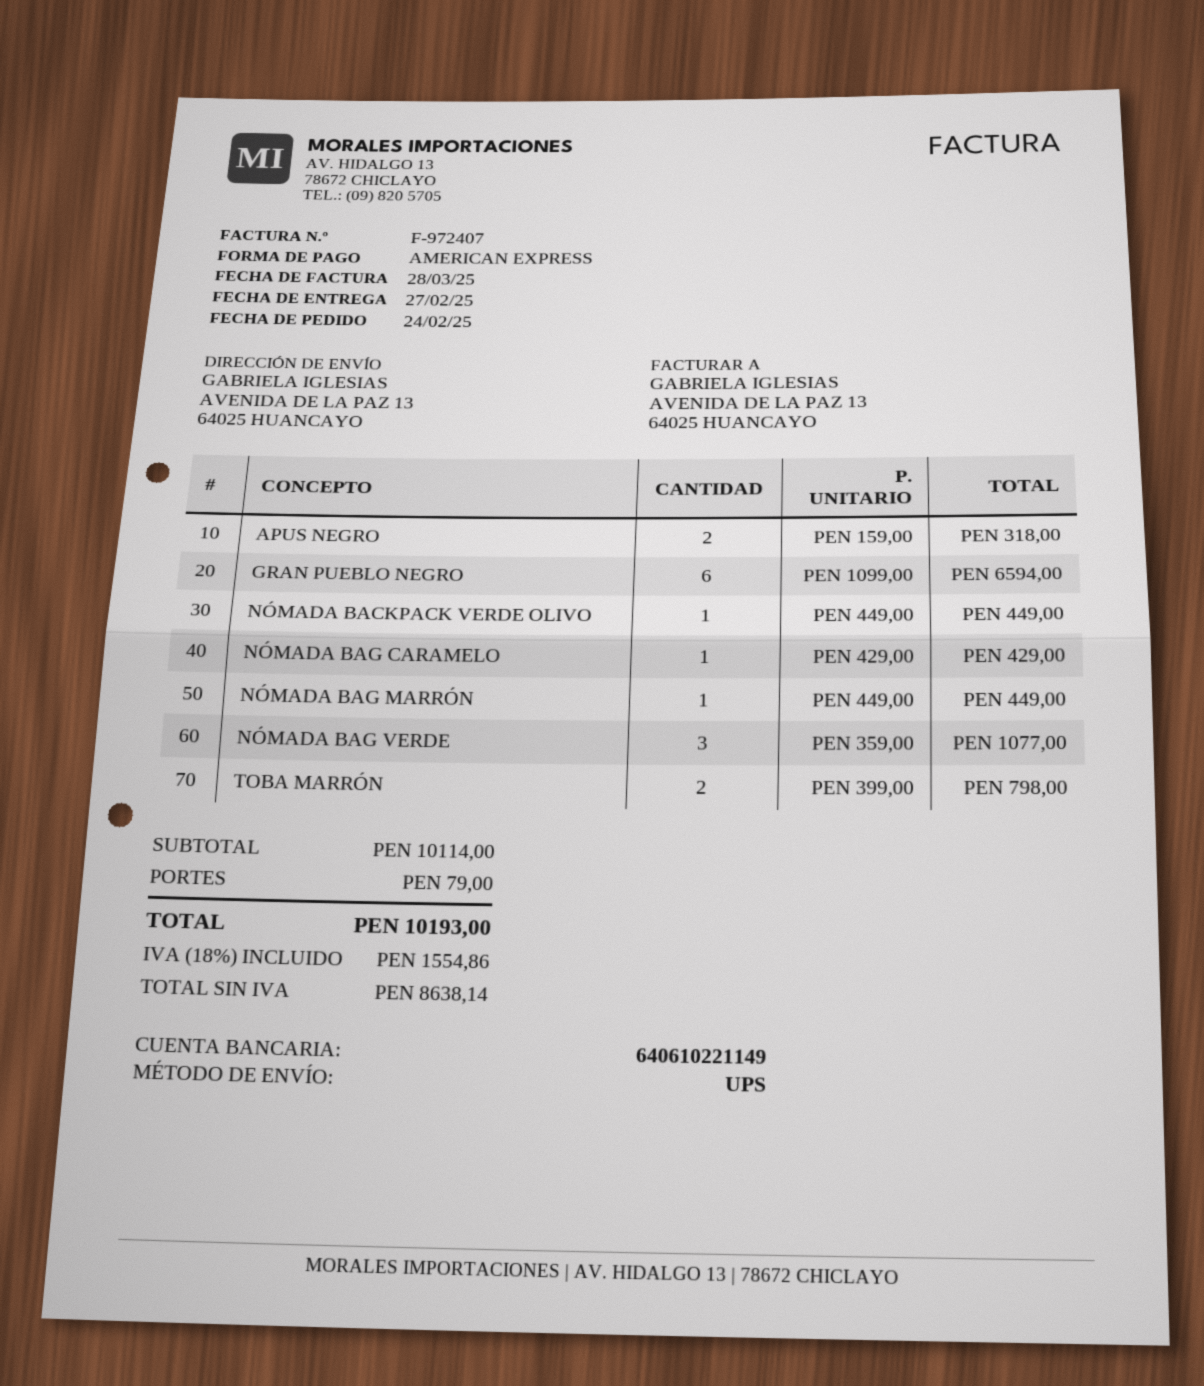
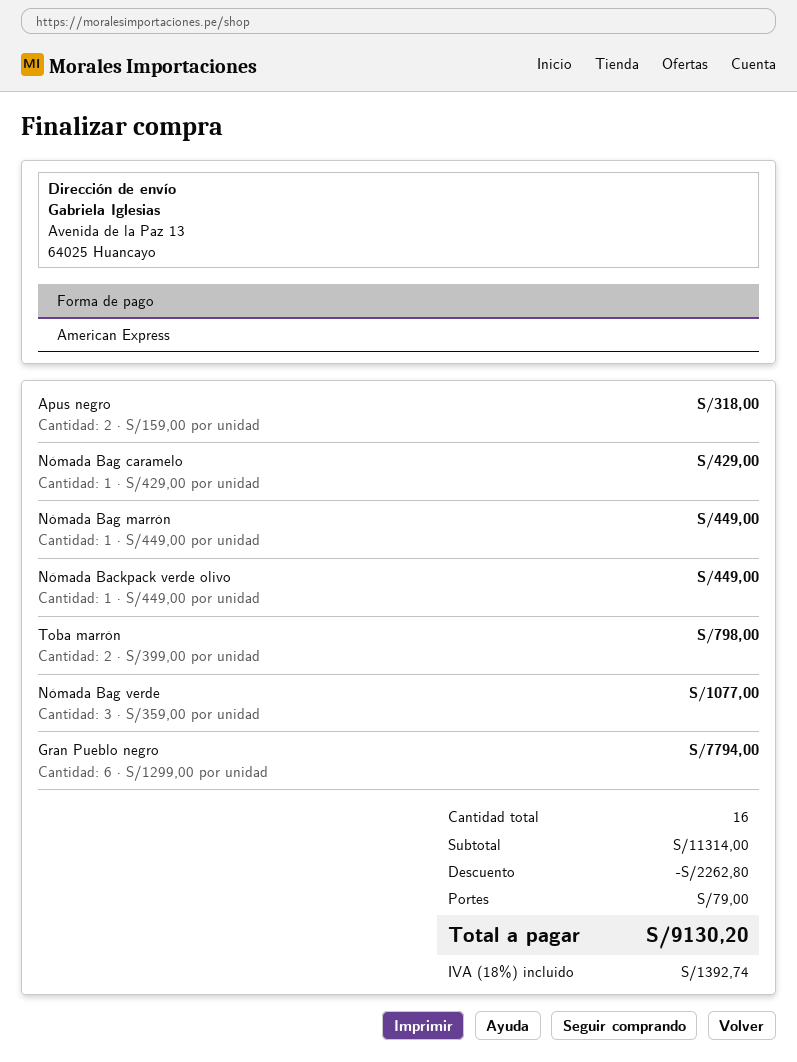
GRAN PUEBLO NEGRO: 6 x 1099.00 = 6594.00 -> 6 x 1299.00 = 7794.00
subtotal: 10114.00 -> 11314.00
discount: none -> 2262.80
tax: 18% = 1554.86 -> 18% = 1392.74
total: 10193.00 -> 9130.20

